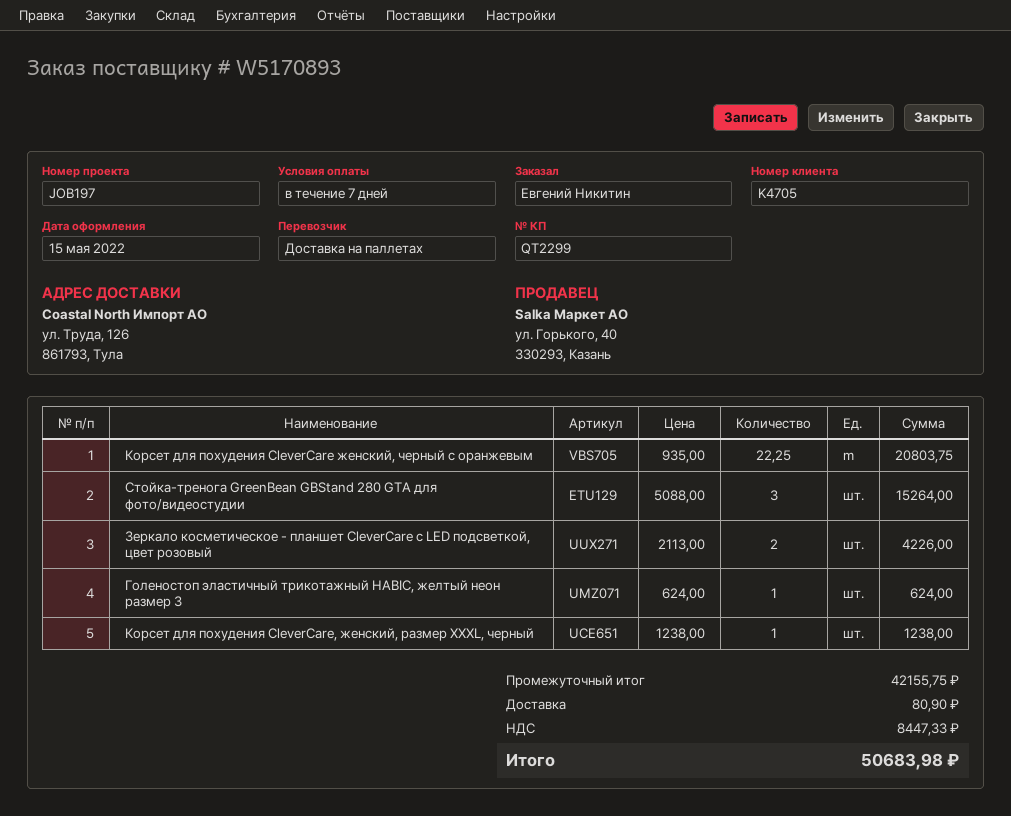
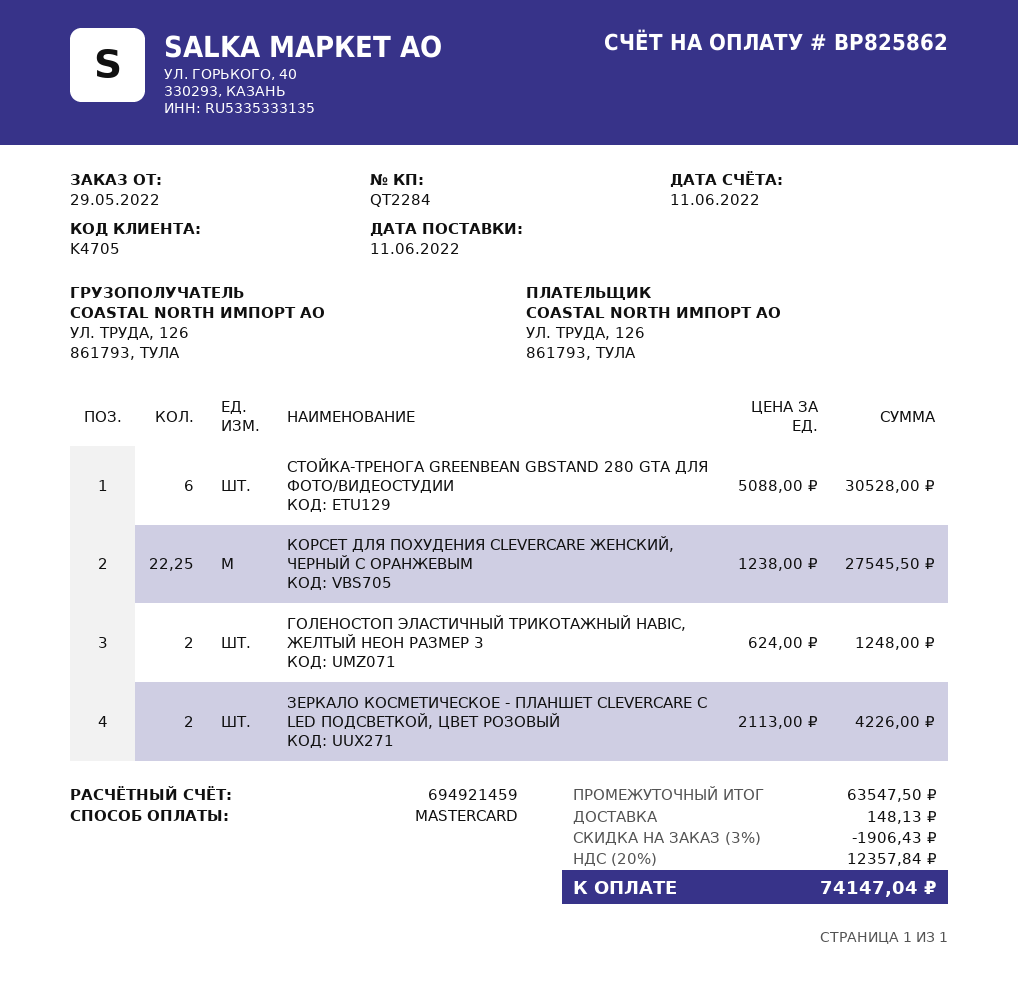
quote number: QT2299 -> QT2284
order date: 2022-05-15 -> 2022-05-29
Корсет для похудения CleverCare женский, черный с оранжевым: 22.25 x 935.00 = 20803.75 -> 22.25 x 1238.00 = 27545.50
Стойка-тренога GreenBean GBStand 280 GTA для фото/видеостудии: 3 x 5088.00 = 15264.00 -> 6 x 5088.00 = 30528.00
Голеностоп эластичный трикотажный HABIC, желтый неон размер 3: 1 x 624.00 = 624.00 -> 2 x 624.00 = 1248.00
Корсет для похудения CleverCare, женский, размер XXXL, черный: 1 x 1238.00 = 1238.00 -> none
subtotal: 42155.75 -> 63547.50
discount: none -> 3% = 1906.43
shipping: 80.90 -> 148.13
tax: 8447.33 -> 12357.84
total: 50683.98 -> 74147.04

